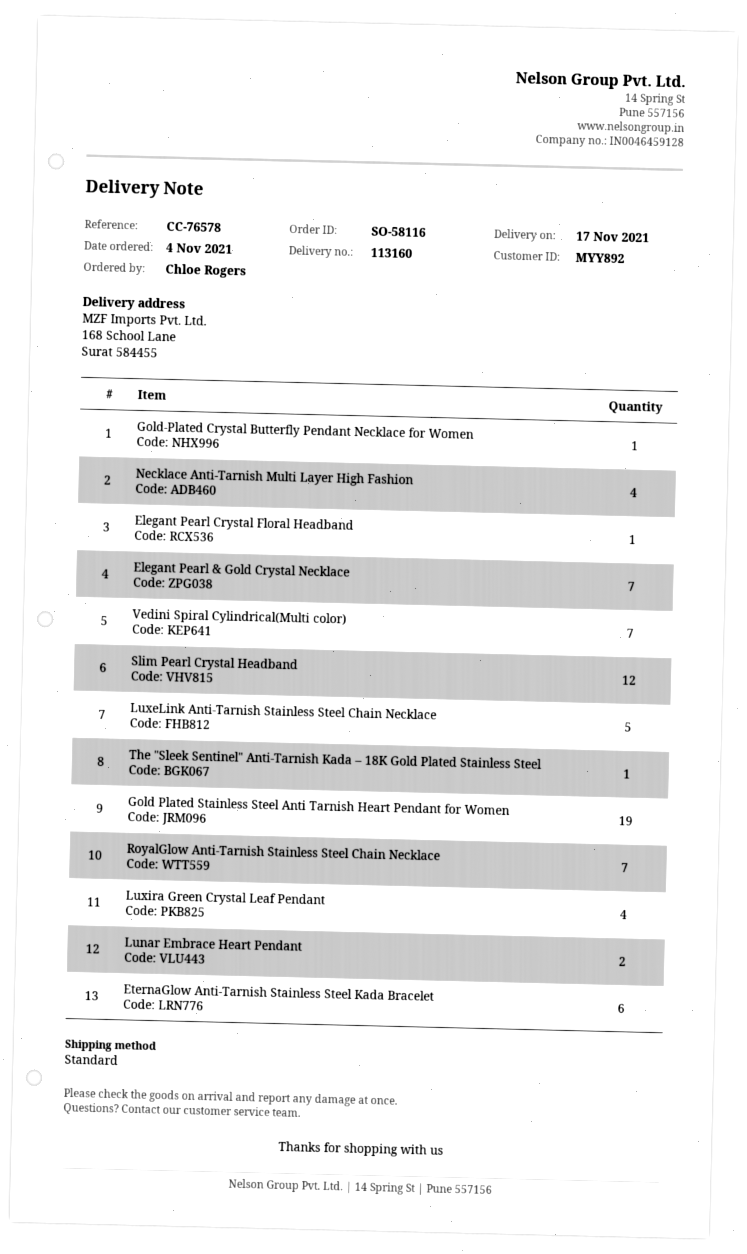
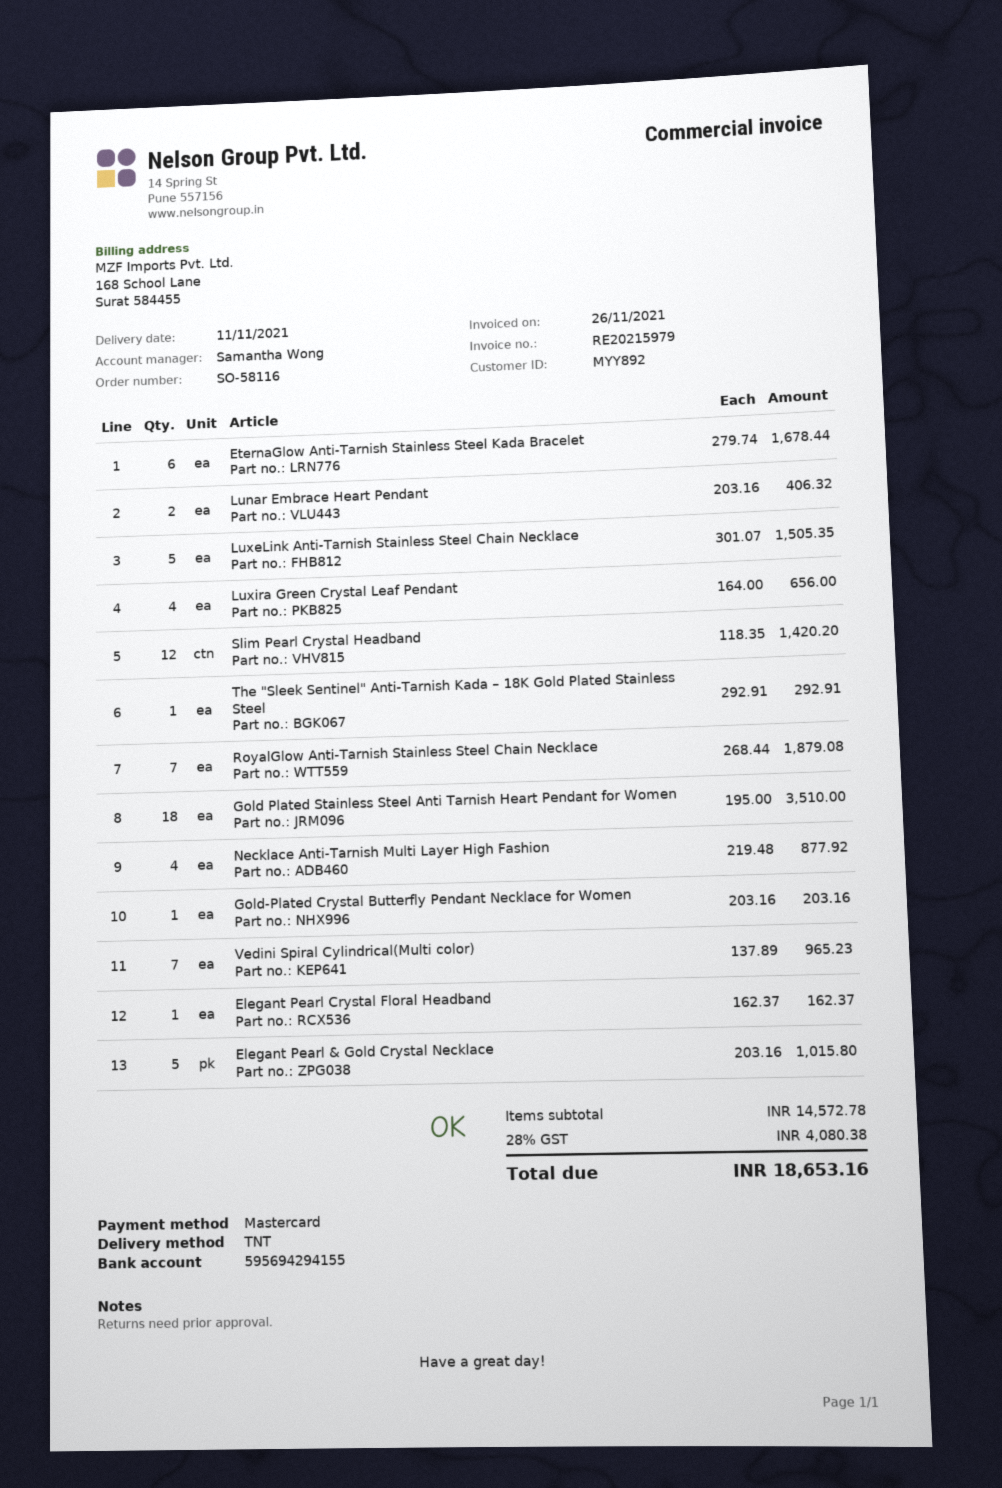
delivery date: 2021-11-17 -> 2021-11-11
shipping method: standard -> TNT
Elegant Pearl & Gold Crystal Necklace: 7 -> 5
Gold Plated Stainless Steel Anti Tarnish Heart Pendant for Women: 19 -> 18

